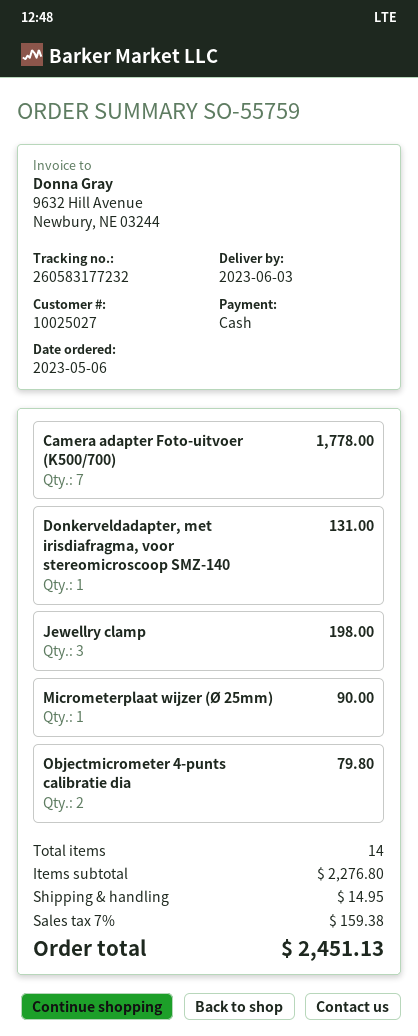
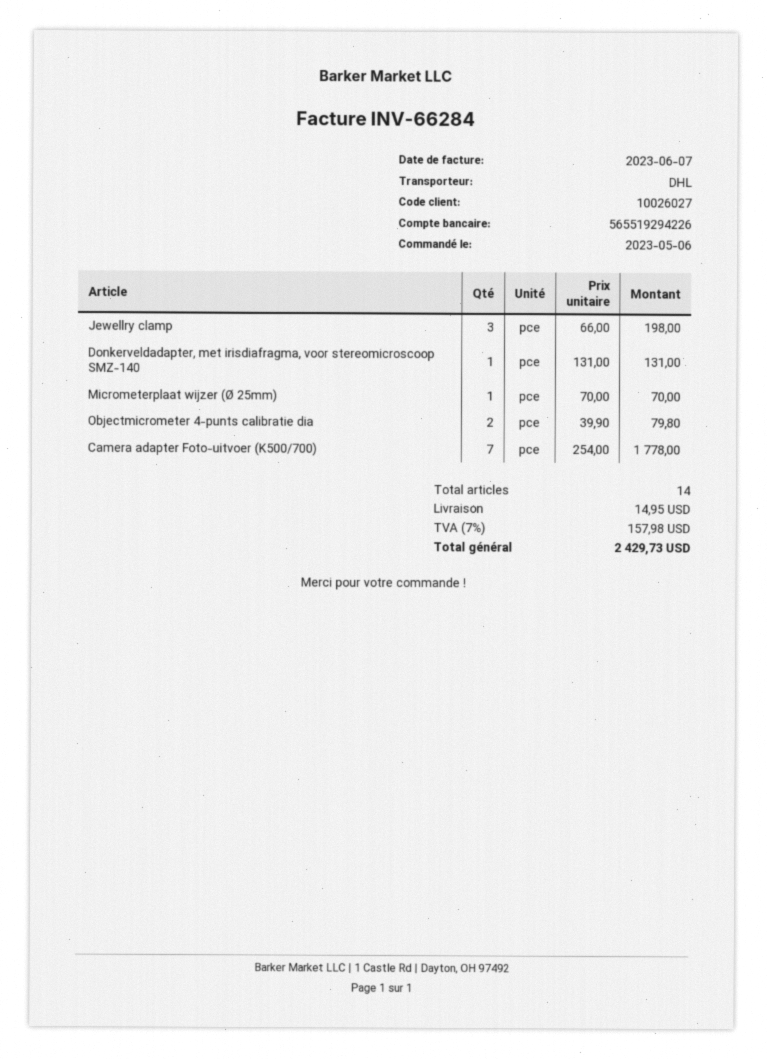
customer number: 10025027 -> 10026027
Micrometerplaat wijzer (Ø 25mm): 1 for 90.00 -> 1 for 70.00
tax: 7% = 159.38 -> 7% = 157.98
total: 2451.13 -> 2429.73

